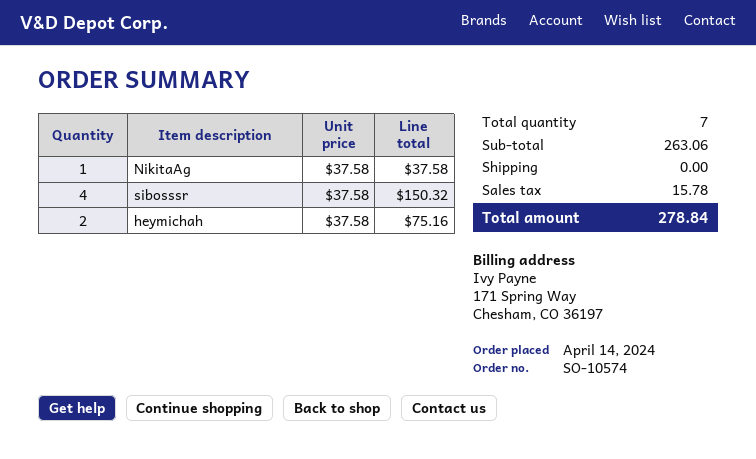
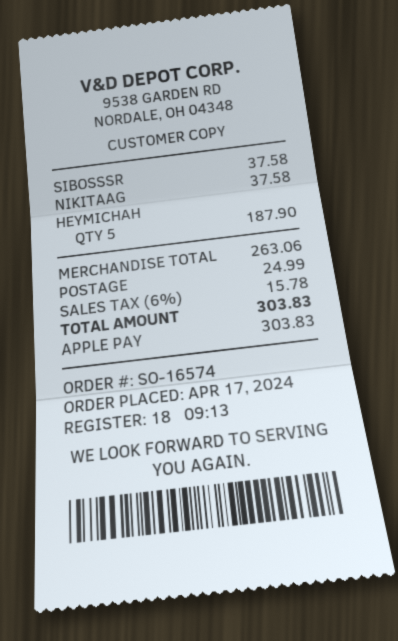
order number: SO-10574 -> SO-16574
order date: 2024-04-14 -> 2024-04-17
sibosssr: 4 for 150.32 -> 1 for 37.58
heymichah: 2 for 75.16 -> 5 for 187.90
shipping: 0.00 -> 24.99
total: 278.84 -> 303.83

